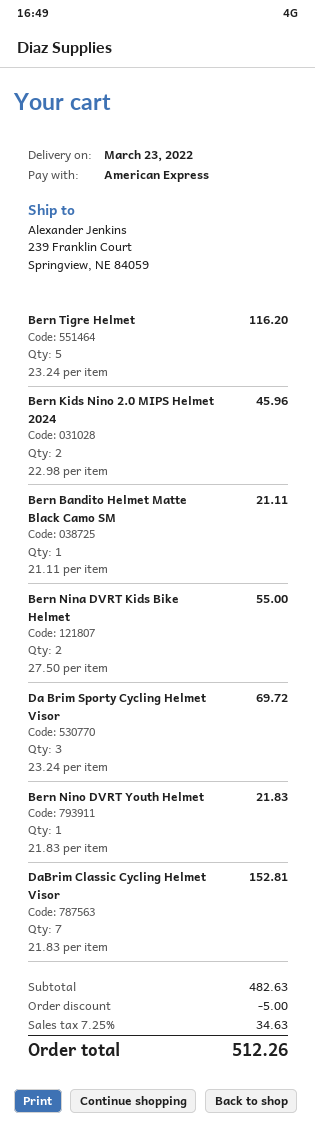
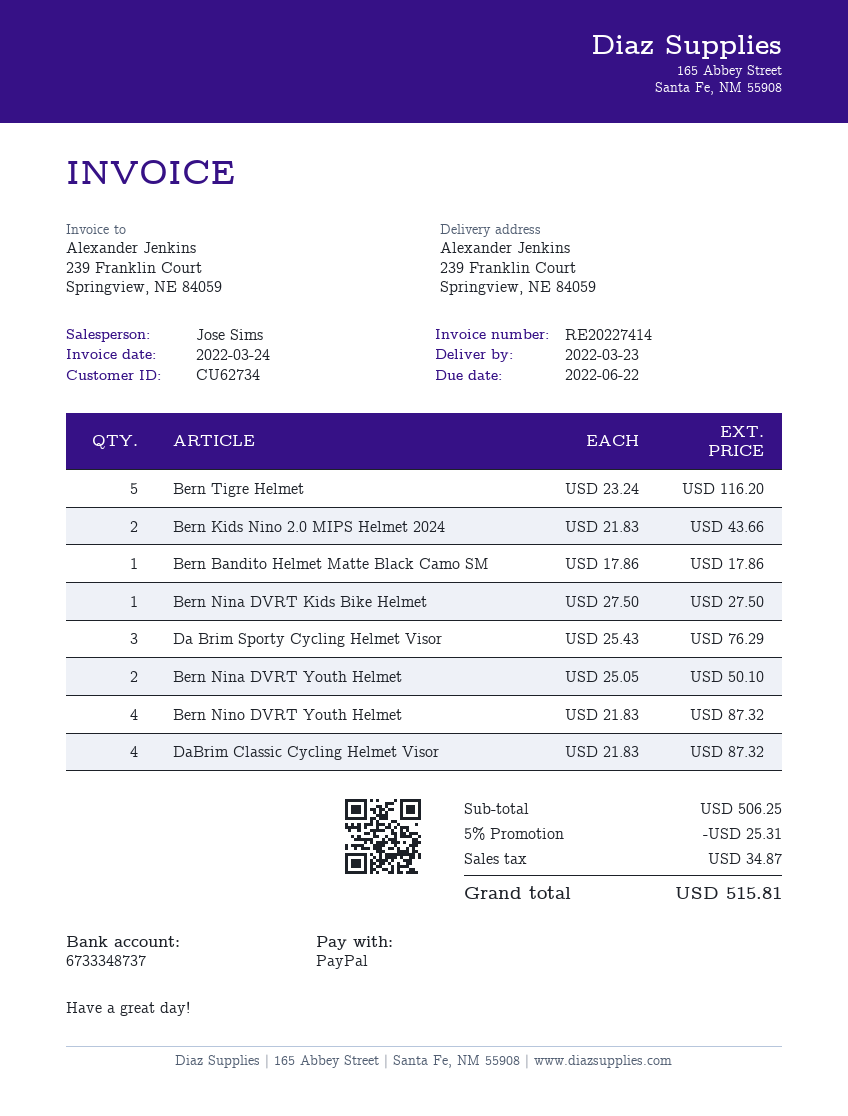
payment method: American Express -> PayPal
Bern Kids Nino 2.0 MIPS Helmet 2024: 2 x 22.98 = 45.96 -> 2 x 21.83 = 43.66
Bern Bandito Helmet Matte Black Camo SM: 1 x 21.11 = 21.11 -> 1 x 17.86 = 17.86
Bern Nina DVRT Kids Bike Helmet: 2 x 27.50 = 55.00 -> 1 x 27.50 = 27.50
Da Brim Sporty Cycling Helmet Visor: 3 x 23.24 = 69.72 -> 3 x 25.43 = 76.29
Bern Nino DVRT Youth Helmet: 1 x 21.83 = 21.83 -> 4 x 21.83 = 87.32
DaBrim Classic Cycling Helmet Visor: 7 x 21.83 = 152.81 -> 4 x 21.83 = 87.32
Bern Nina DVRT Youth Helmet: none -> 2 x 25.05 = 50.10
subtotal: 482.63 -> 506.25
discount: 5.00 -> 25.31
tax: 34.63 -> 34.87
total: 512.26 -> 515.81

